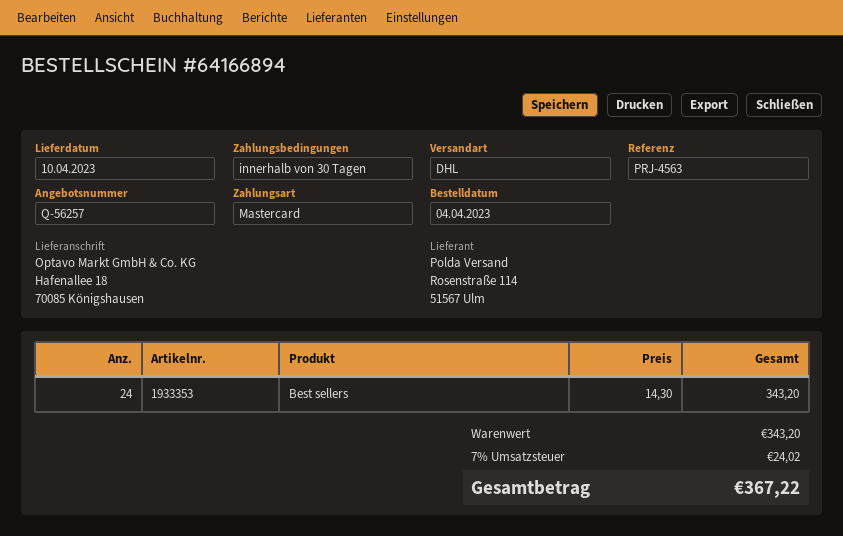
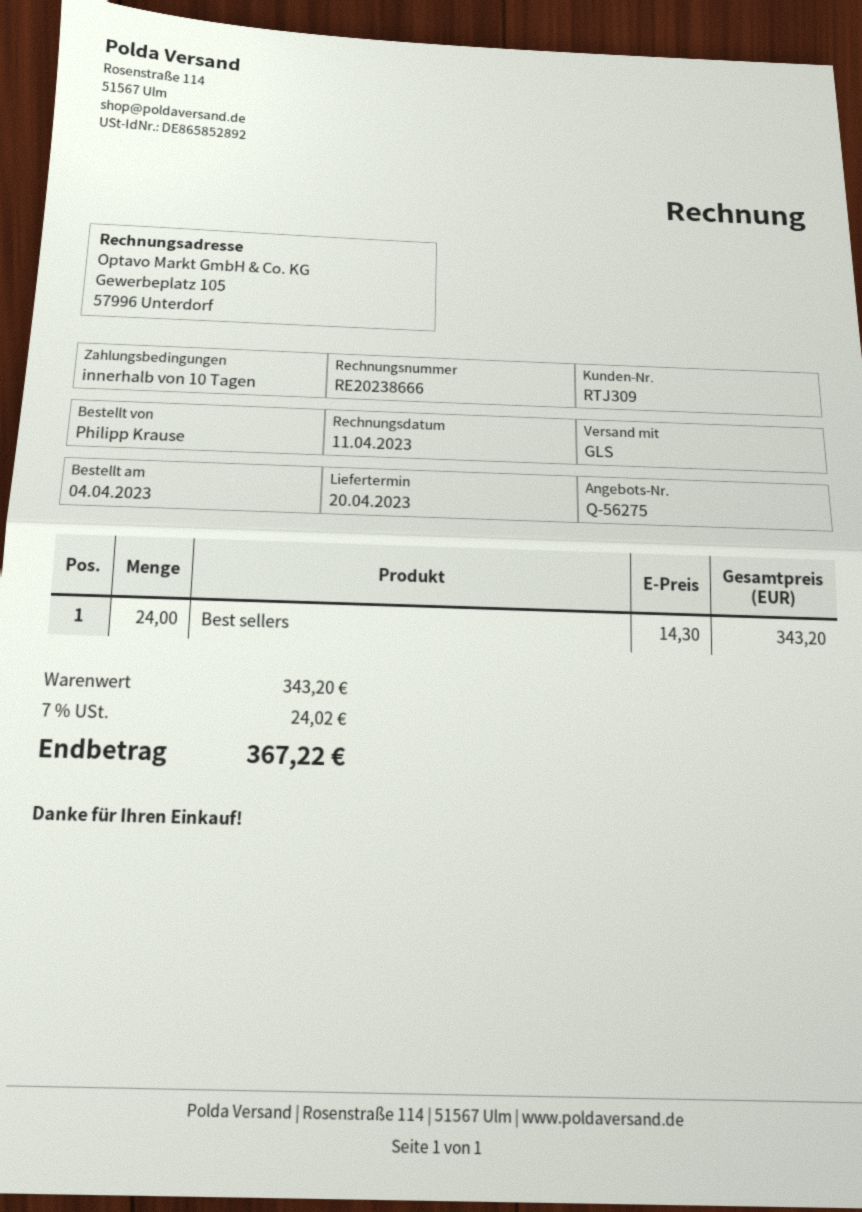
quote number: Q-56257 -> Q-56275
delivery date: 2023-04-10 -> 2023-04-20
payment terms: 30 days -> 10 days
shipping method: DHL -> GLS

